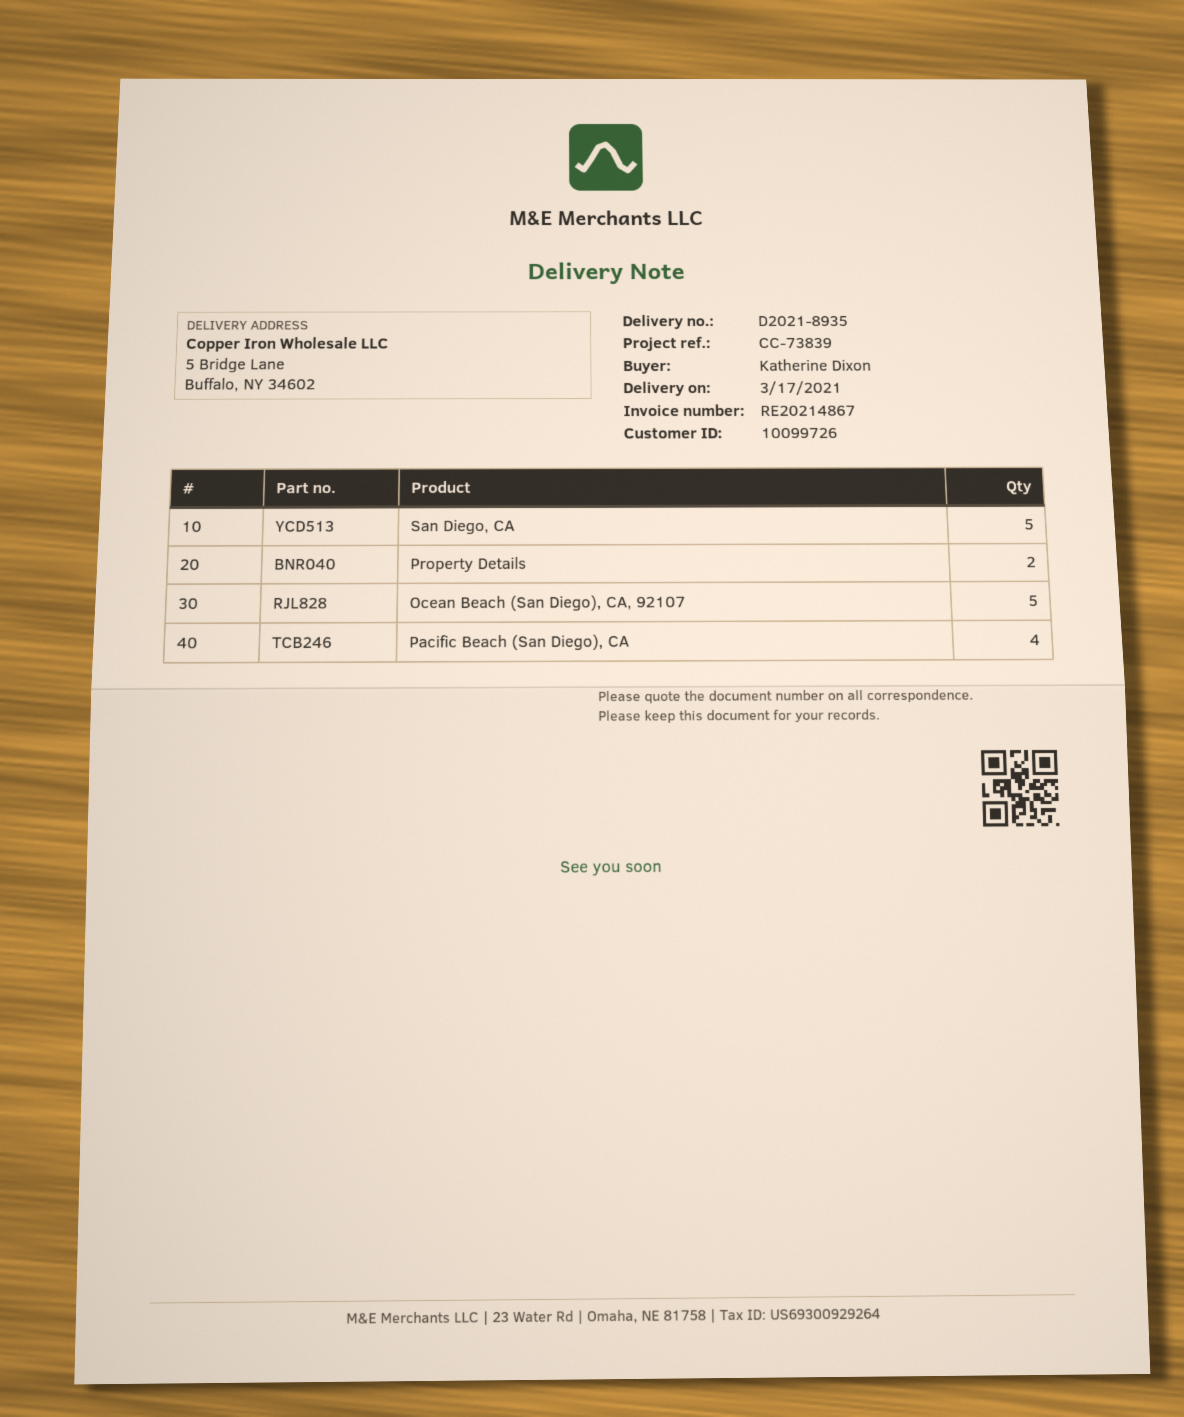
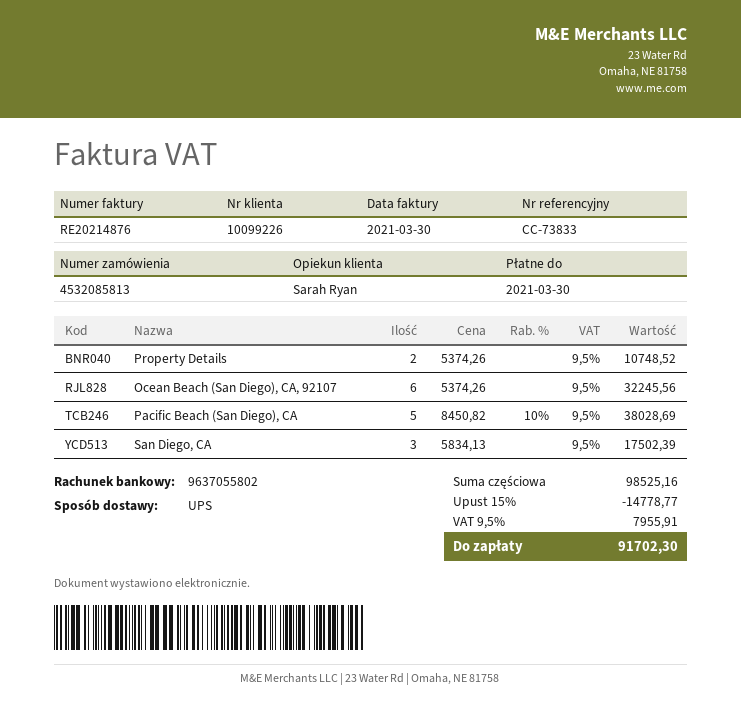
invoice number: RE20214867 -> RE20214876
customer number: 10099726 -> 10099226
reference: CC-73839 -> CC-73833
San Diego, CA: 5 -> 3
Ocean Beach (San Diego), CA, 92107: 5 -> 6
Pacific Beach (San Diego), CA: 4 -> 5

